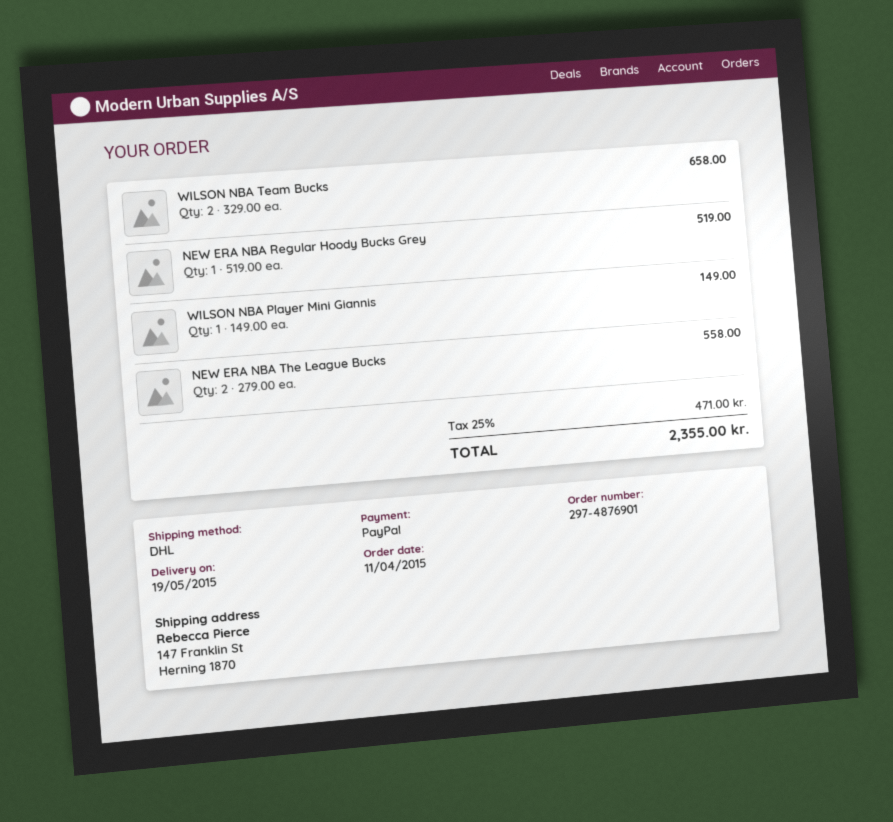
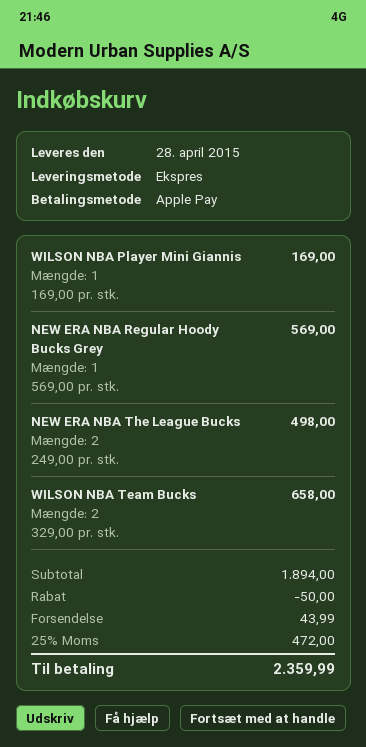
delivery date: 2015-05-19 -> 2015-04-28
payment method: PayPal -> Apple Pay
shipping method: DHL -> express
NEW ERA NBA Regular Hoody Bucks Grey: 1 x 519.00 = 519.00 -> 1 x 569.00 = 569.00
WILSON NBA Player Mini Giannis: 1 x 149.00 = 149.00 -> 1 x 169.00 = 169.00
NEW ERA NBA The League Bucks: 2 x 279.00 = 558.00 -> 2 x 249.00 = 498.00
discount: none -> 50.00
shipping: none -> 43.99
tax: 25% = 471.00 -> 25% = 472.00
total: 2355.00 -> 2359.99

